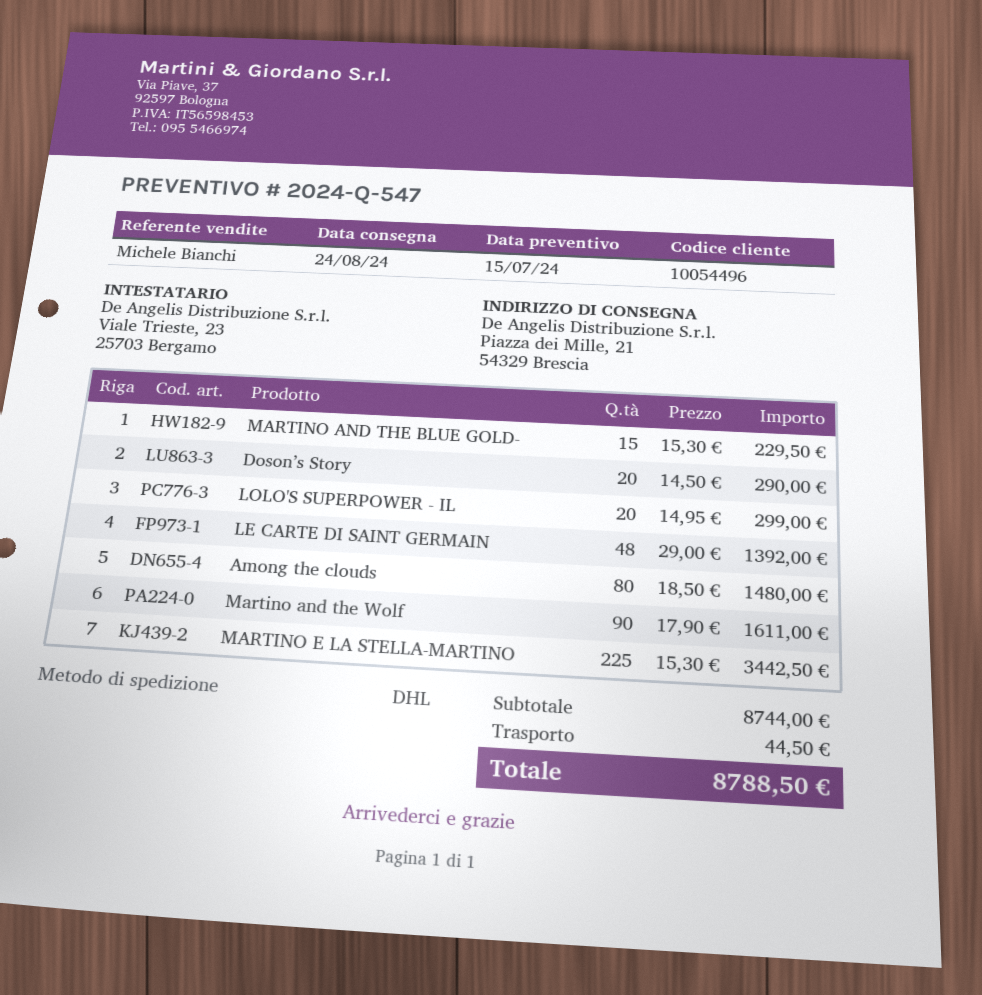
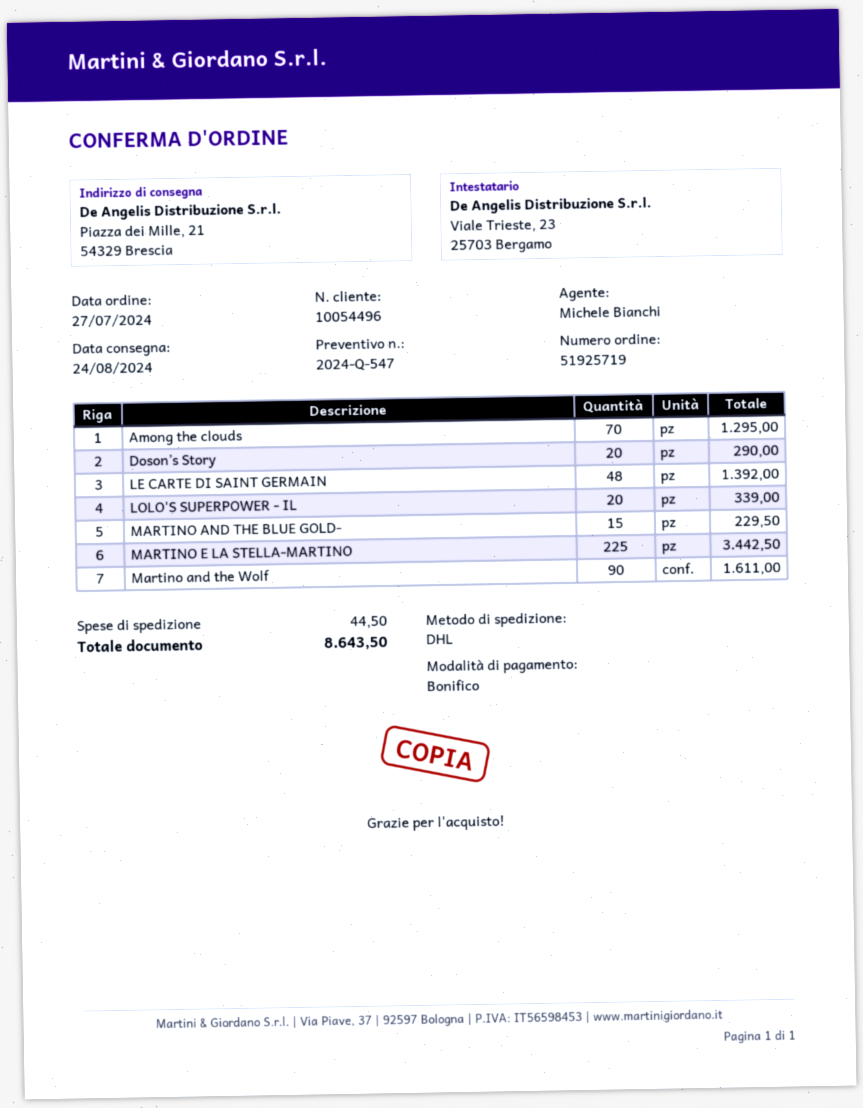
LOLO'S SUPERPOWER - IL: 20 for 299.00 -> 20 for 339.00
Among the clouds: 80 for 1480.00 -> 70 for 1295.00
total: 8788.50 -> 8643.50

